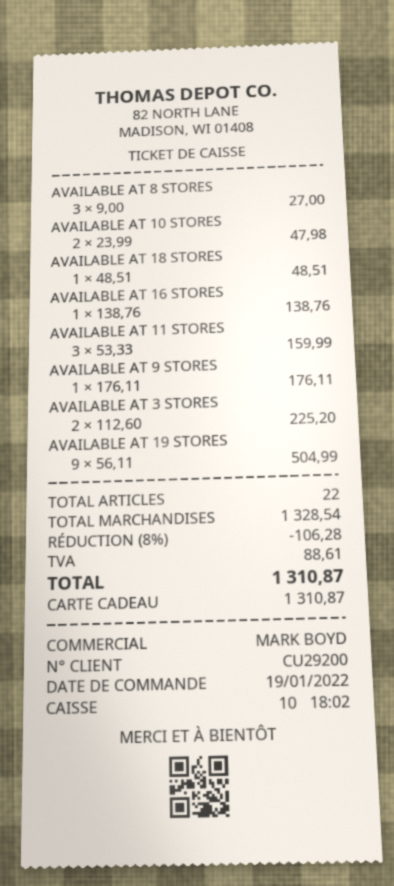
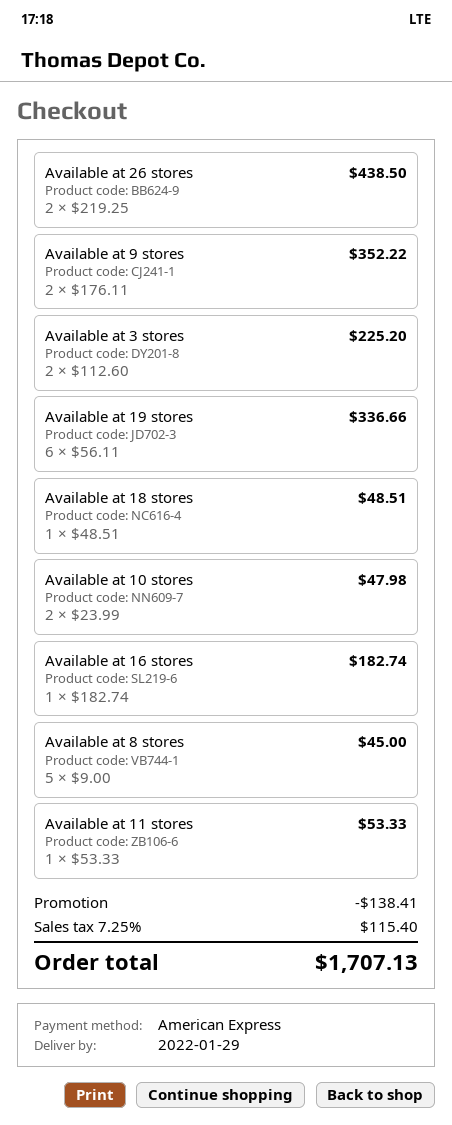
payment method: gift card -> American Express
AVAILABLE AT 8 STORES: 3 x 9.00 = 27.00 -> 5 x 9.00 = 45.00
AVAILABLE AT 16 STORES: 1 x 138.76 = 138.76 -> 1 x 182.74 = 182.74
AVAILABLE AT 11 STORES: 3 x 53.33 = 159.99 -> 1 x 53.33 = 53.33
AVAILABLE AT 9 STORES: 1 x 176.11 = 176.11 -> 2 x 176.11 = 352.22
AVAILABLE AT 19 STORES: 9 x 56.11 = 504.99 -> 6 x 56.11 = 336.66
Available at 26 stores: none -> 2 x 219.25 = 438.50
discount: 106.28 -> 138.41
tax: 88.61 -> 115.40
total: 1310.87 -> 1707.13

